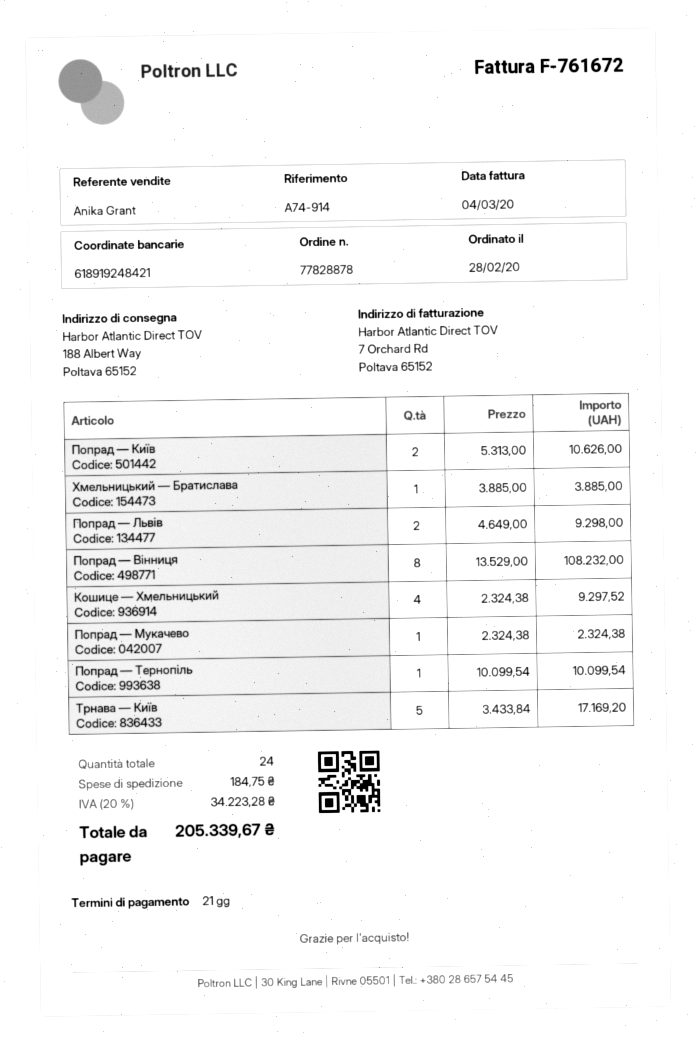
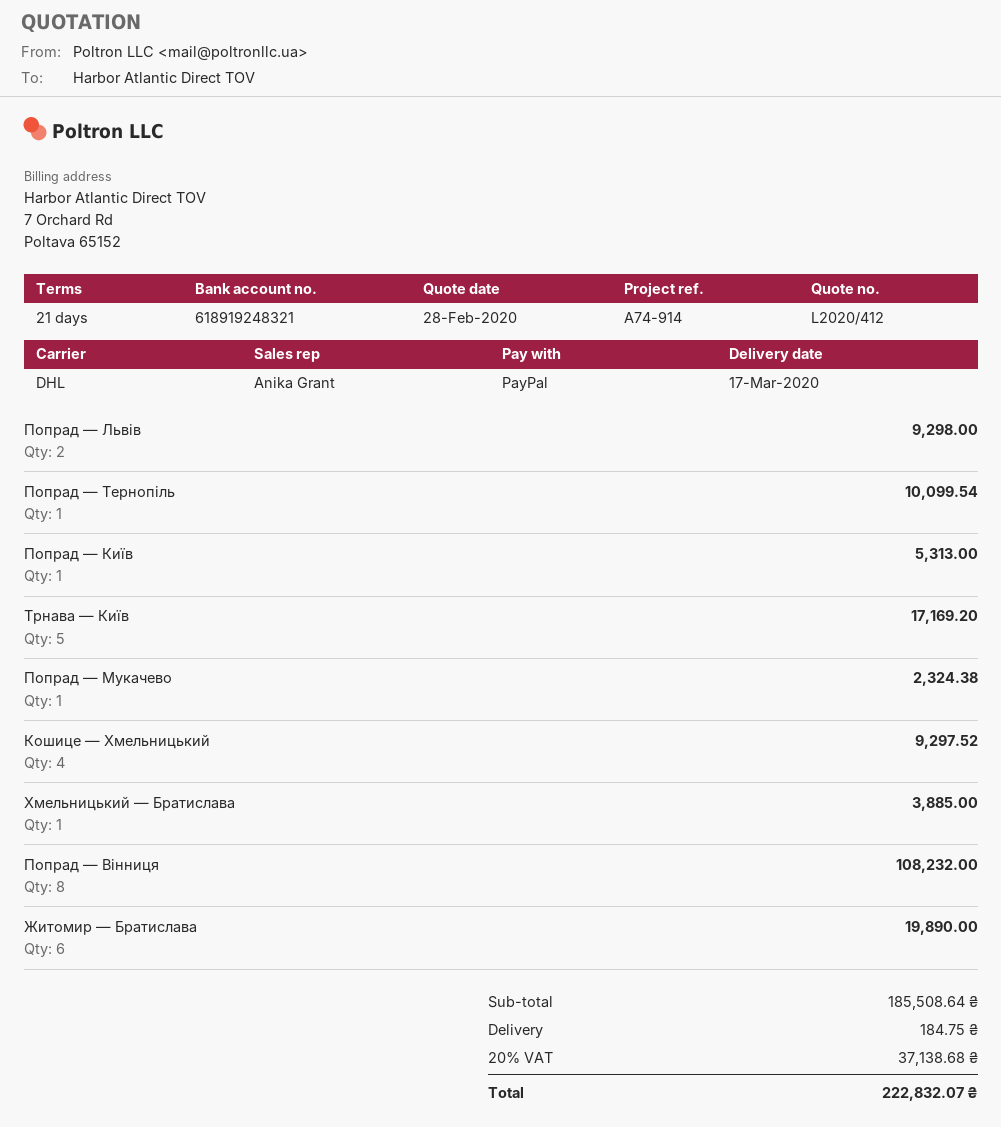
bank account: 618919248421 -> 618919248321
Попрад — Київ: 2 for 10626.00 -> 1 for 5313.00
Житомир — Братислава: none -> 6 for 19890.00
tax: 20% = 34223.28 -> 20% = 37138.68
total: 205339.67 -> 222832.07

